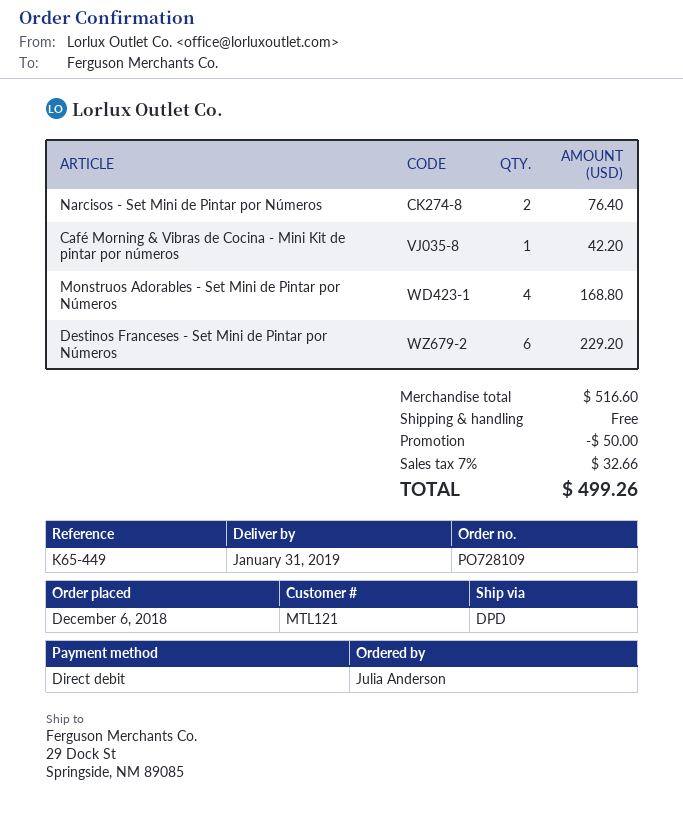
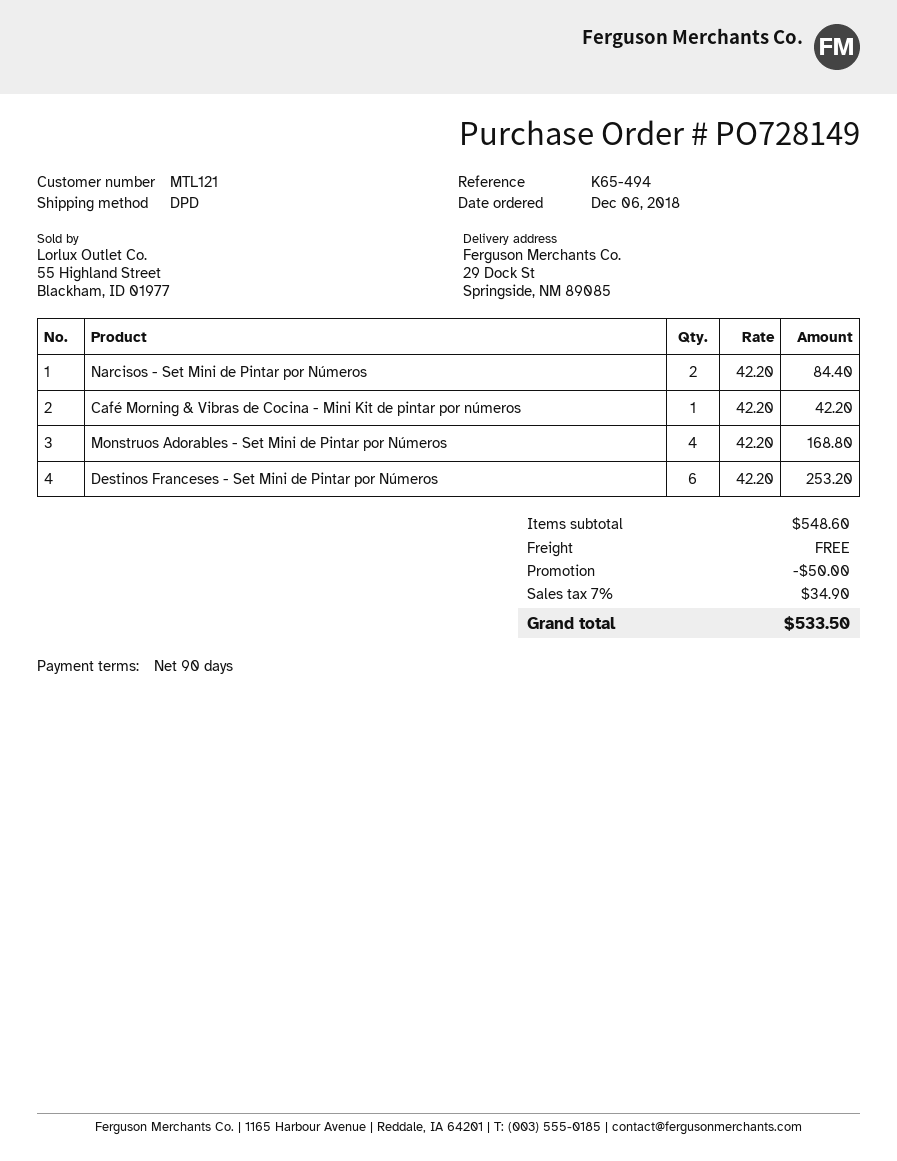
order number: PO728109 -> PO728149
reference: K65-449 -> K65-494
Narcisos - Set Mini de Pintar por Números: 2 for 76.40 -> 2 for 84.40
Destinos Franceses - Set Mini de Pintar por Números: 6 for 229.20 -> 6 for 253.20
subtotal: 516.60 -> 548.60
tax: 7% = 32.66 -> 7% = 34.90
total: 499.26 -> 533.50

